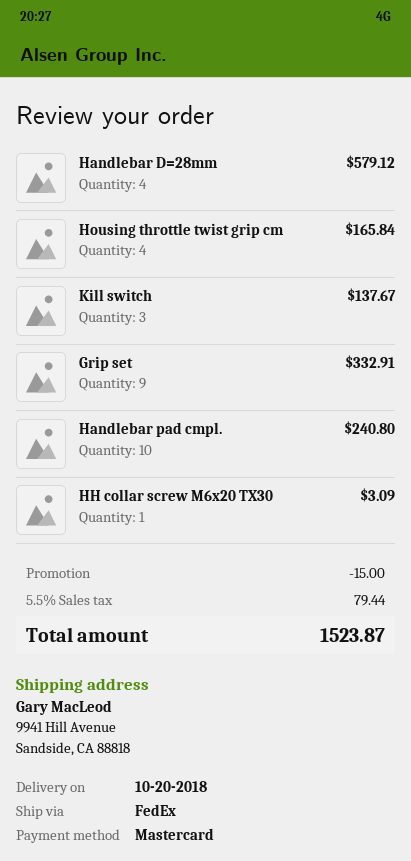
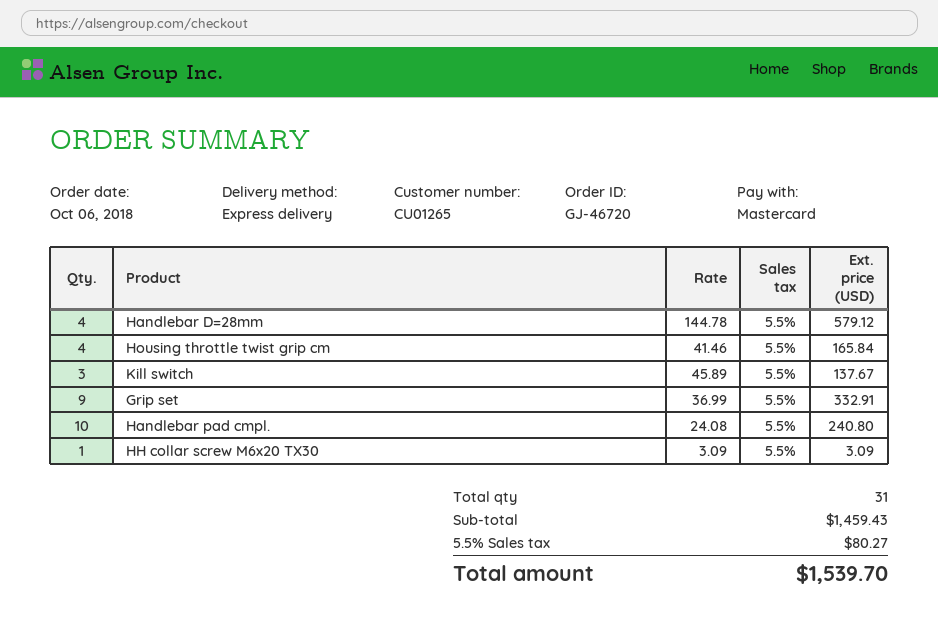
shipping method: FedEx -> express
discount: 15.00 -> none
tax: 5.5% = 79.44 -> 5.5% = 80.27
total: 1523.87 -> 1539.70

